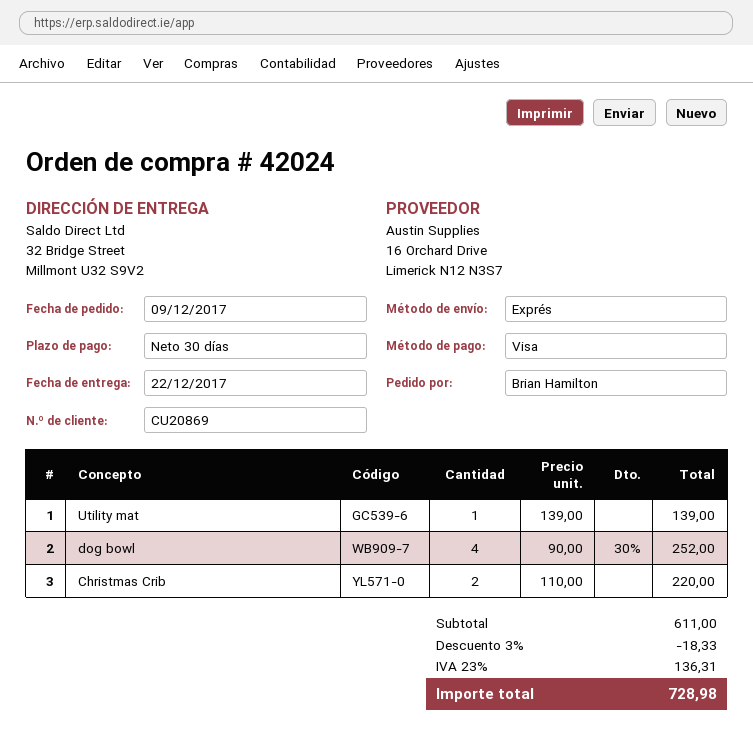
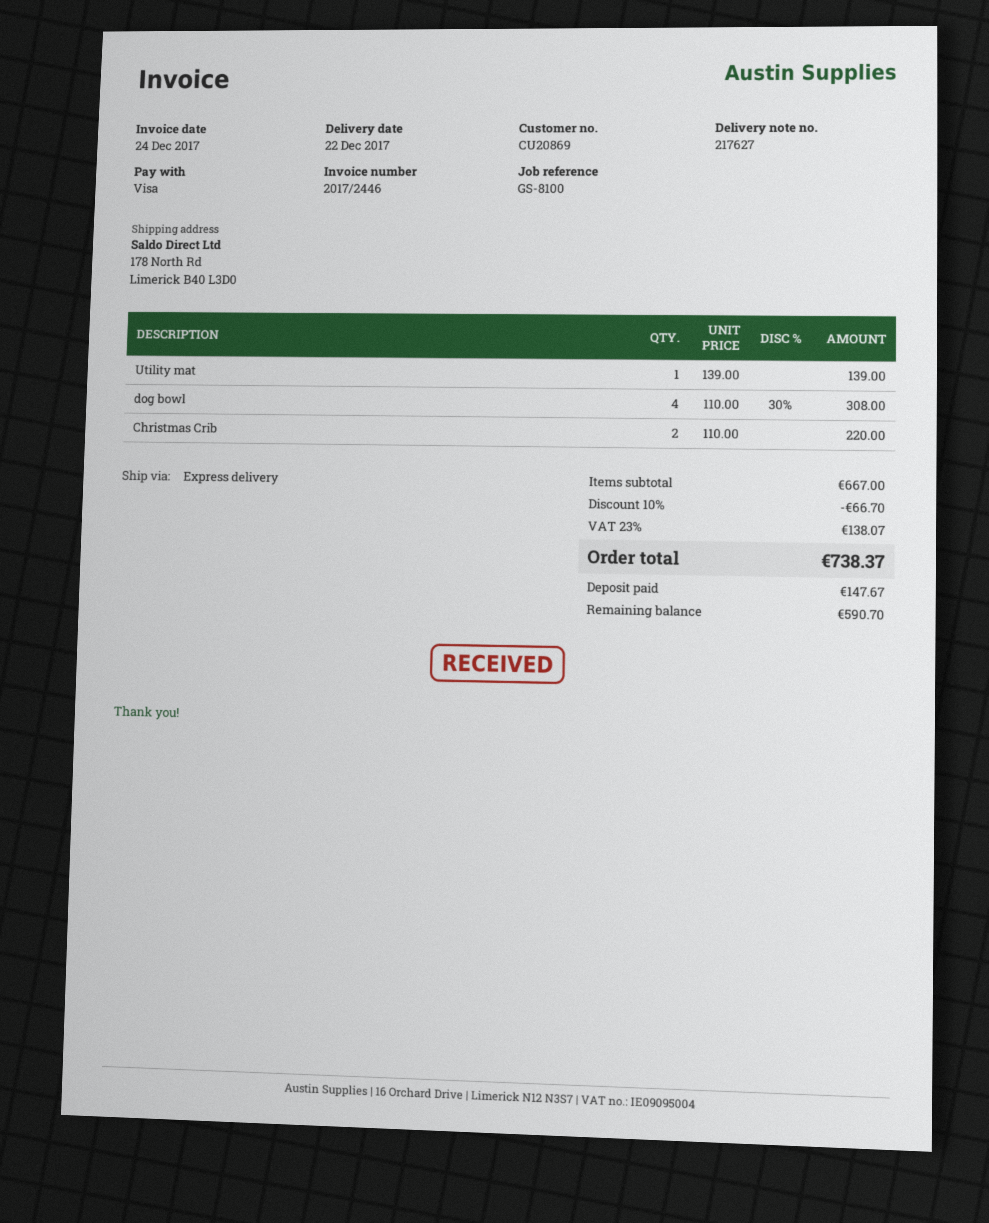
ship to: 32 Bridge Street, Millmont U32 S9V2 -> 178 North Rd, Limerick B40 L3D0
dog bowl: 4 x 90.00 - 30% = 252.00 -> 4 x 110.00 - 30% = 308.00
subtotal: 611.00 -> 667.00
discount: 3% = 18.33 -> 10% = 66.70
tax: 23% = 136.31 -> 23% = 138.07
total: 728.98 -> 738.37

